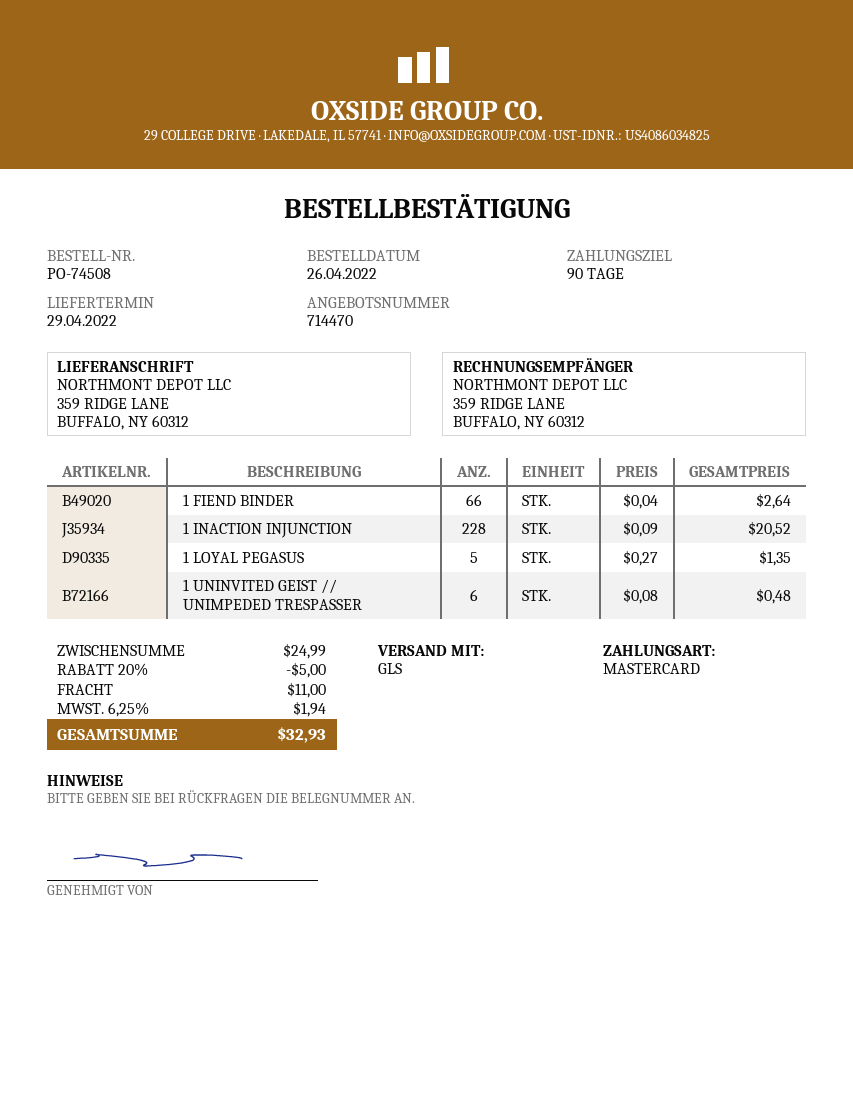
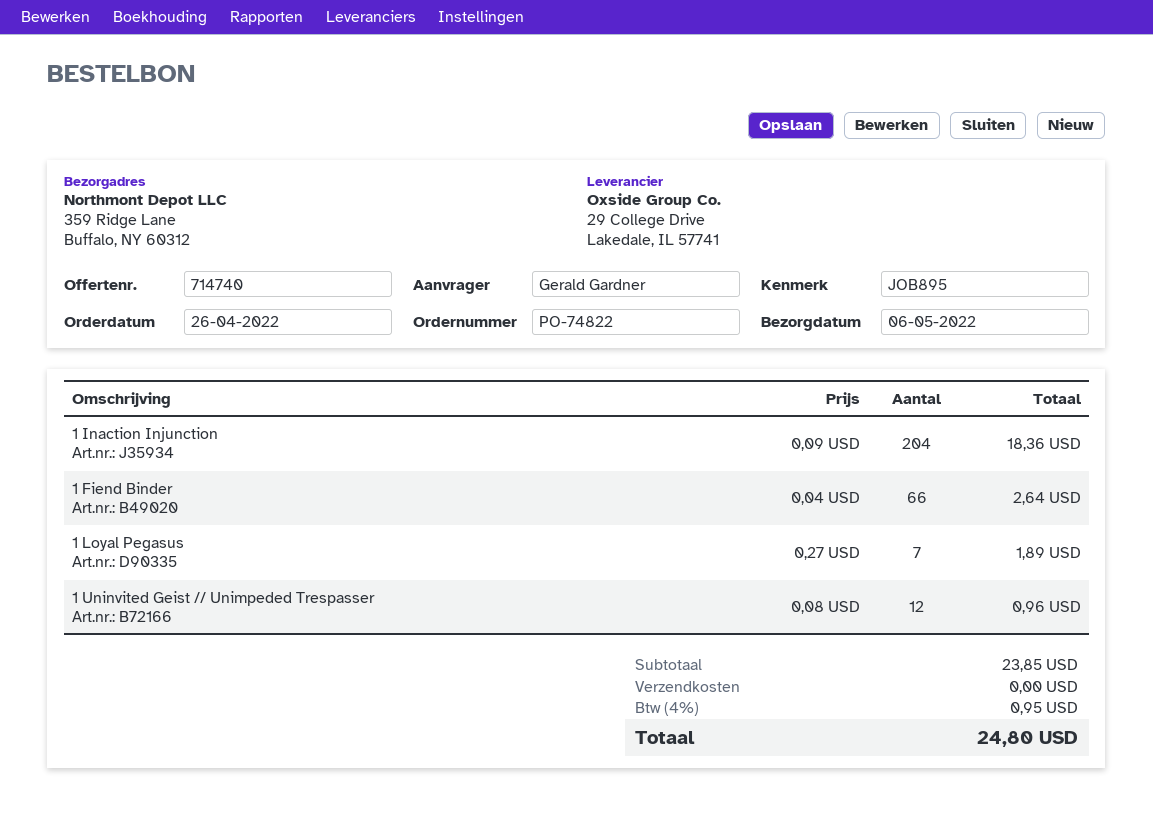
quote number: 714470 -> 714740
order number: PO-74508 -> PO-74822
delivery date: 2022-04-29 -> 2022-05-06
1 INACTION INJUNCTION: 228 x 0.09 = 20.52 -> 204 x 0.09 = 18.36
1 LOYAL PEGASUS: 5 x 0.27 = 1.35 -> 7 x 0.27 = 1.89
1 UNINVITED GEIST // UNIMPEDED TRESPASSER: 6 x 0.08 = 0.48 -> 12 x 0.08 = 0.96
subtotal: 24.99 -> 23.85
discount: 20% = 5.00 -> none
shipping: 11.00 -> 0.00
tax: 6.25% = 1.94 -> 4% = 0.95
total: 32.93 -> 24.80

